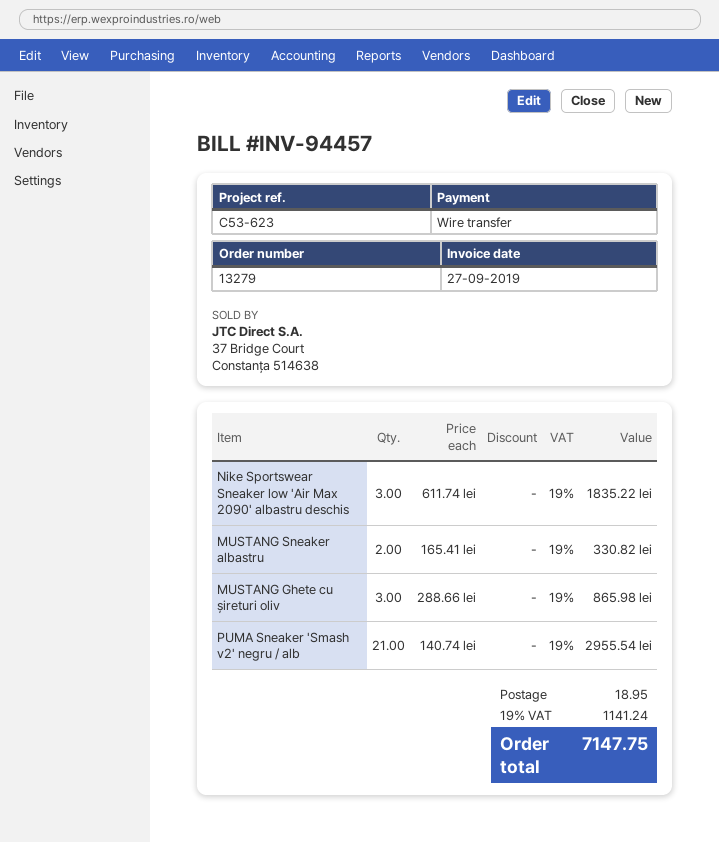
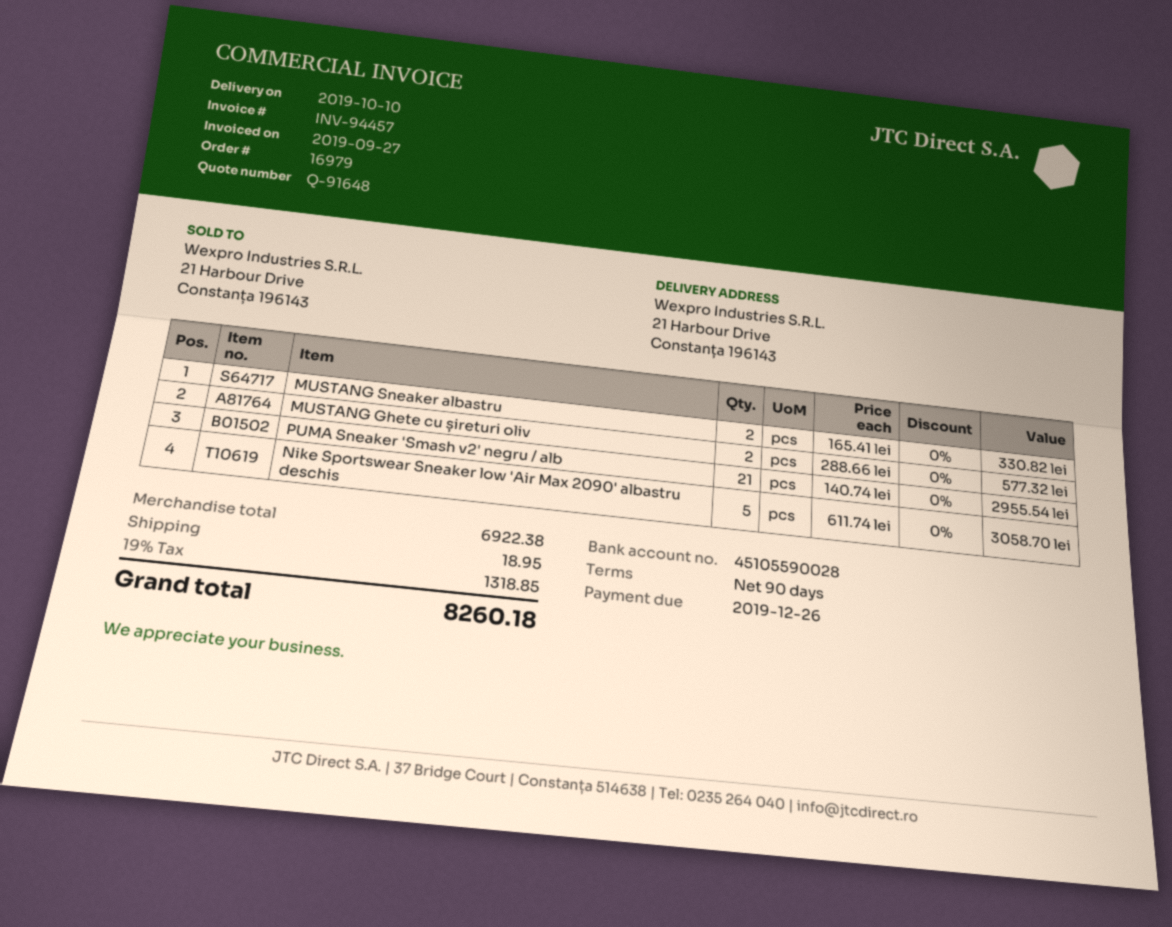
order number: 13279 -> 16979
Nike Sportswear Sneaker low 'Air Max 2090' albastru deschis: 3 x 611.74 = 1835.22 -> 5 x 611.74 = 3058.70
MUSTANG Ghete cu șireturi oliv: 3 x 288.66 = 865.98 -> 2 x 288.66 = 577.32
tax: 19% = 1141.24 -> 19% = 1318.85
total: 7147.75 -> 8260.18

